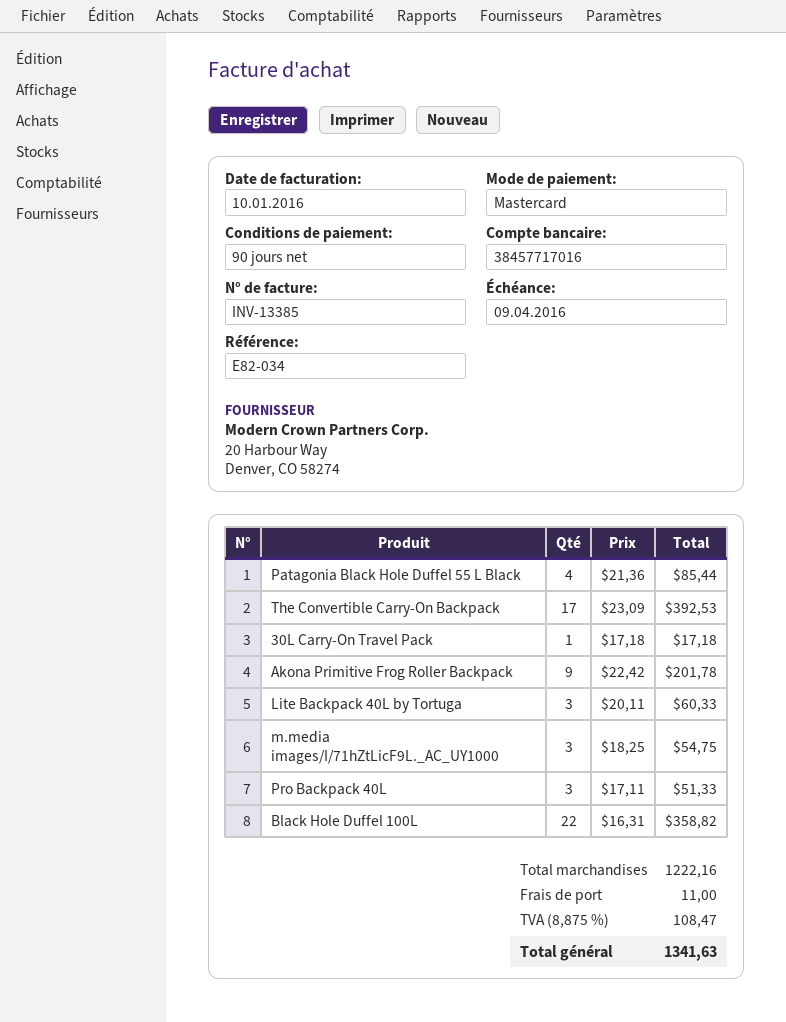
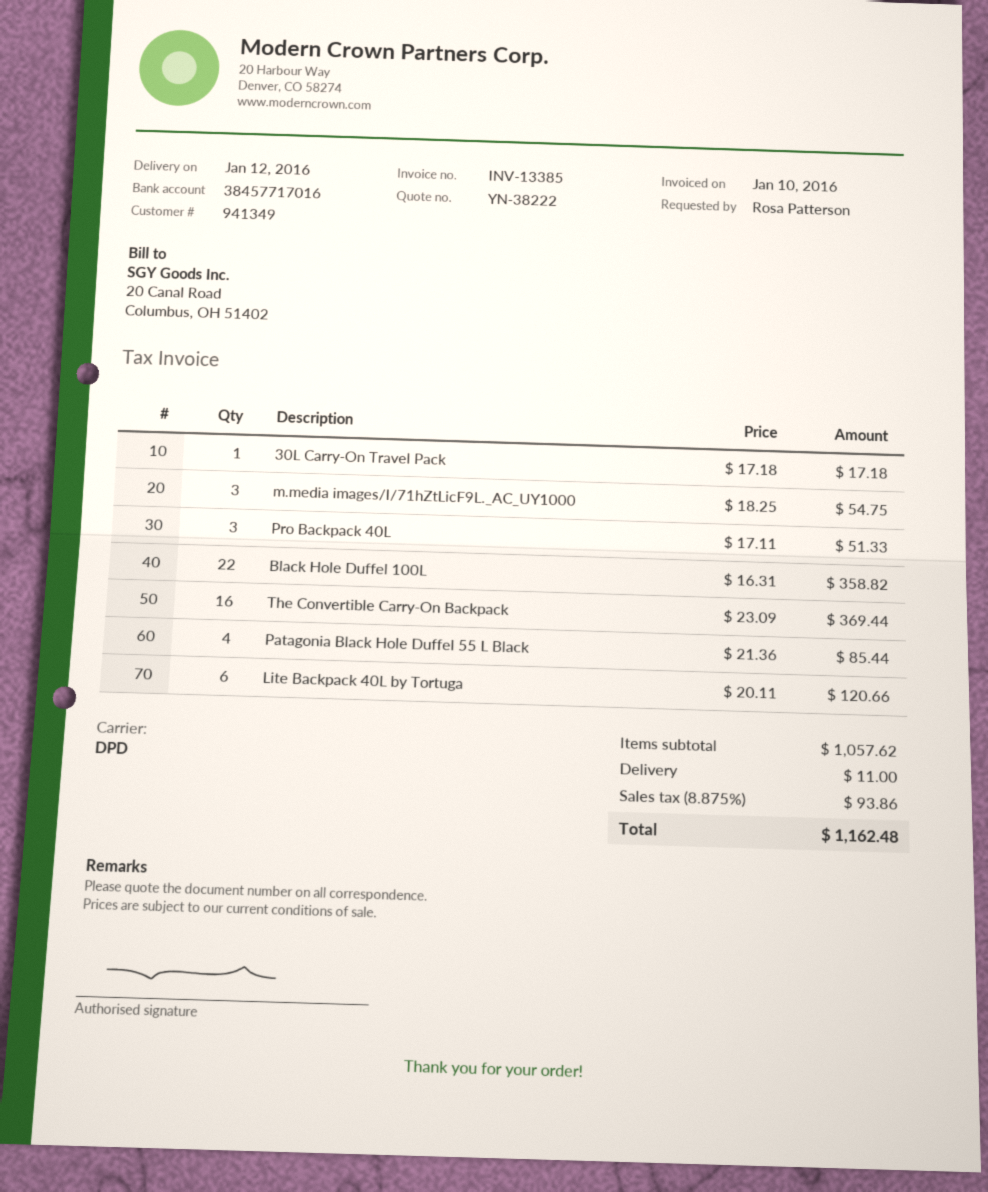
The Convertible Carry-On Backpack: 17 x 23.09 = 392.53 -> 16 x 23.09 = 369.44
Akona Primitive Frog Roller Backpack: 9 x 22.42 = 201.78 -> none
Lite Backpack 40L by Tortuga: 3 x 20.11 = 60.33 -> 6 x 20.11 = 120.66
subtotal: 1222.16 -> 1057.62
tax: 8.875% = 108.47 -> 8.875% = 93.86
total: 1341.63 -> 1162.48

